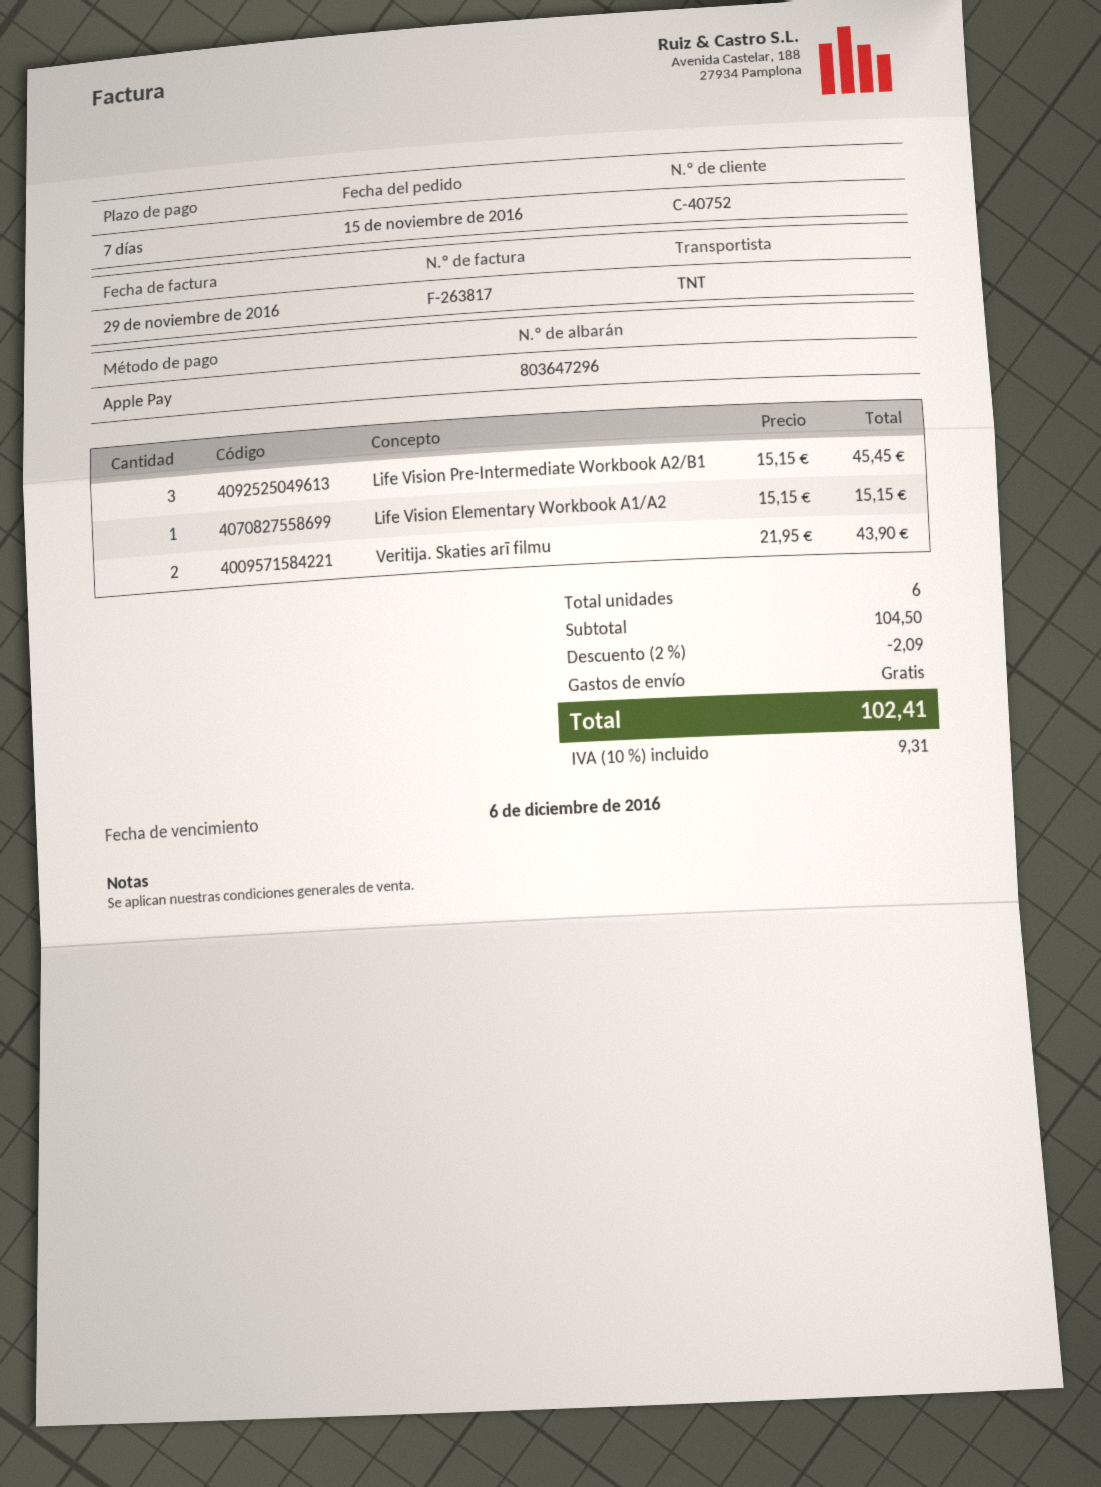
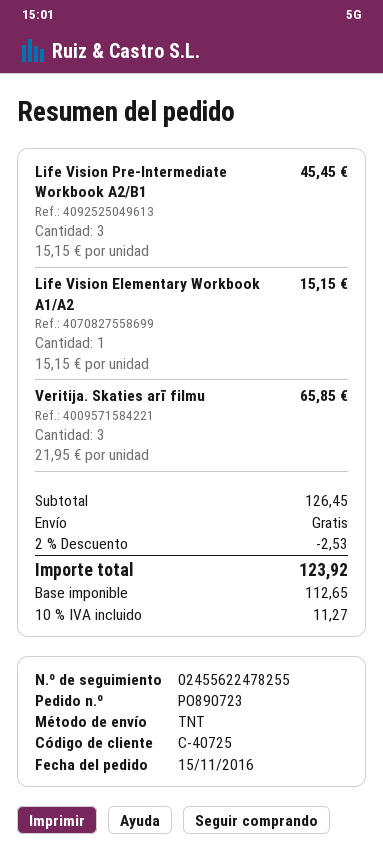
customer number: C-40752 -> C-40725
Veritija. Skaties arī filmu: 2 x 21.95 = 43.90 -> 3 x 21.95 = 65.85
subtotal: 104.50 -> 126.45
discount: 2% = 2.09 -> 2% = 2.53
tax: 10% = 9.31 -> 10% = 11.27
total: 102.41 -> 123.92

